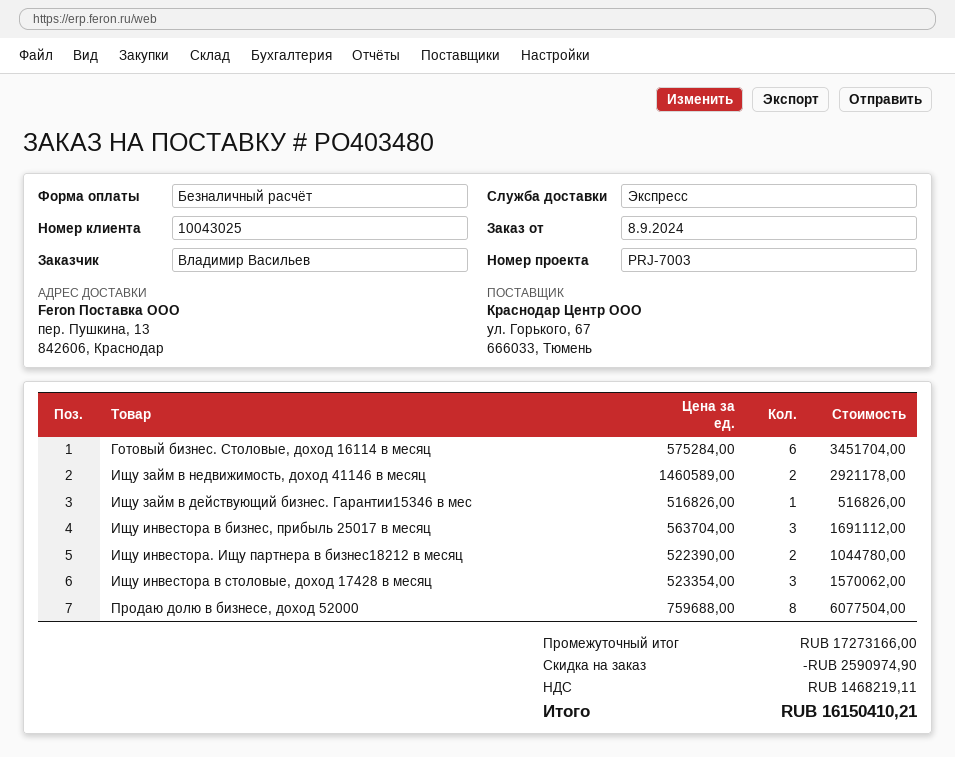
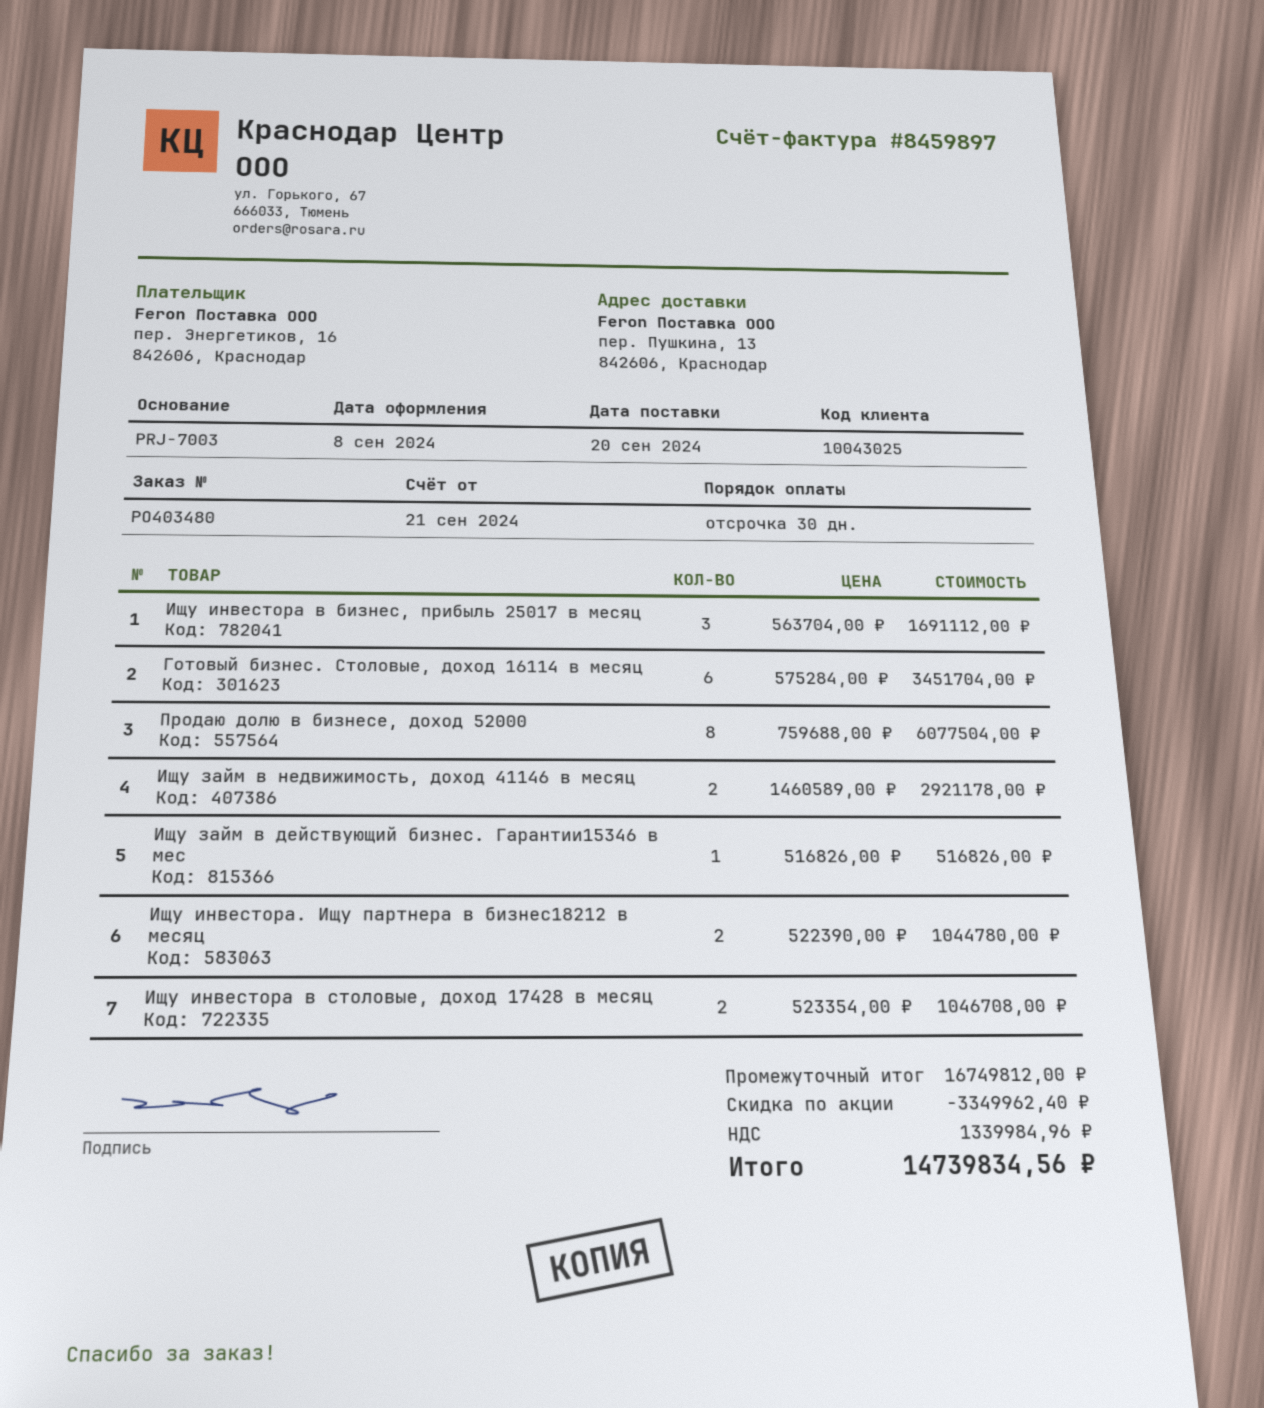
Ищу инвестора в столовые, доход 17428 в месяц: 3 x 523354.00 = 1570062.00 -> 2 x 523354.00 = 1046708.00
subtotal: 17273166.00 -> 16749812.00
discount: 2590974.90 -> 3349962.40
tax: 1468219.11 -> 1339984.96
total: 16150410.21 -> 14739834.56

